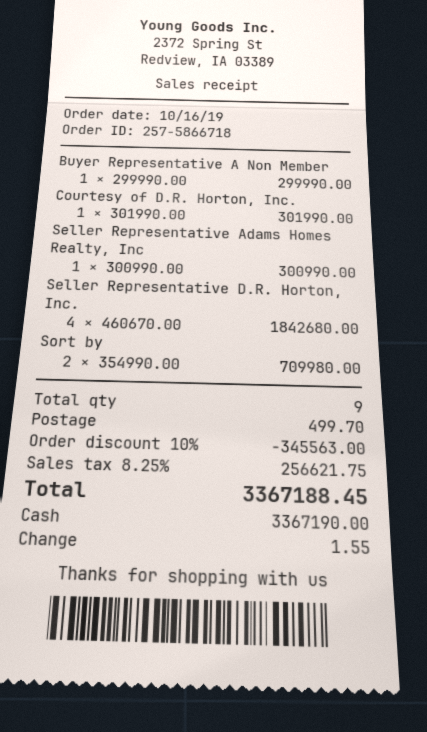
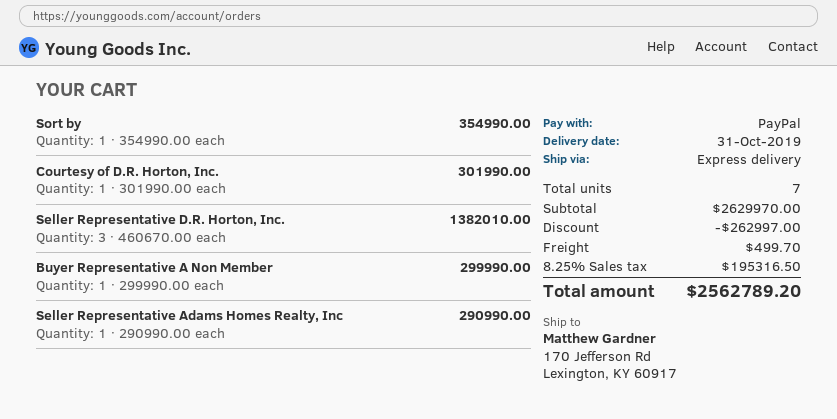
payment method: cash -> PayPal
Seller Representative Adams Homes Realty, Inc: 1 x 300990.00 = 300990.00 -> 1 x 290990.00 = 290990.00
Seller Representative D.R. Horton, Inc.: 4 x 460670.00 = 1842680.00 -> 3 x 460670.00 = 1382010.00
Sort by: 2 x 354990.00 = 709980.00 -> 1 x 354990.00 = 354990.00
total quantity: 9 -> 7
discount: 345563.00 -> 262997.00
tax: 8.25% = 256621.75 -> 8.25% = 195316.50
total: 3367188.45 -> 2562789.20

